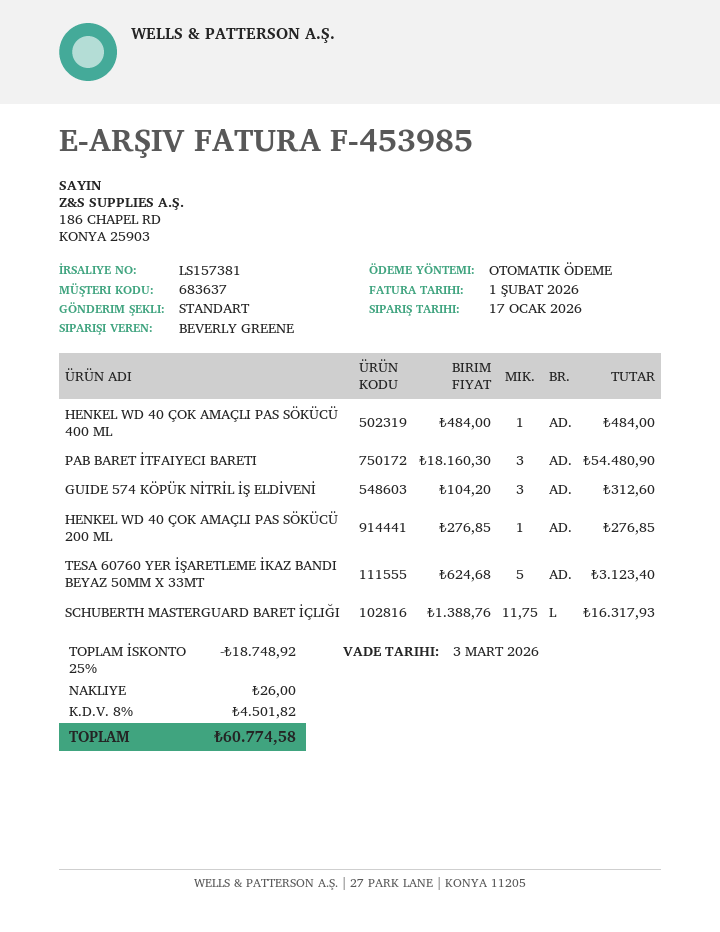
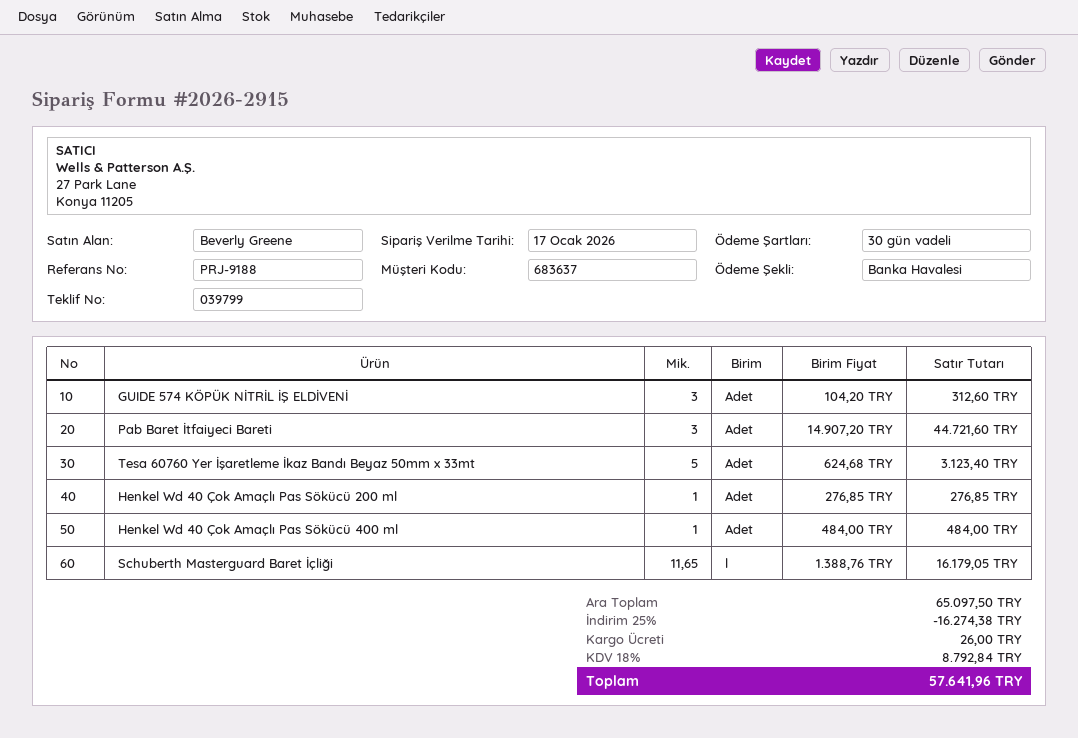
payment method: direct debit -> bank transfer
PAB BARET İTFAIYECI BARETI: 3 x 18160.30 = 54480.90 -> 3 x 14907.20 = 44721.60
SCHUBERTH MASTERGUARD BARET İÇLIĞI: 11.75 x 1388.76 = 16317.93 -> 11.65 x 1388.76 = 16179.05
discount: 25% = 18748.92 -> 25% = 16274.38
tax: 8% = 4501.82 -> 18% = 8792.84
total: 60774.58 -> 57641.96

